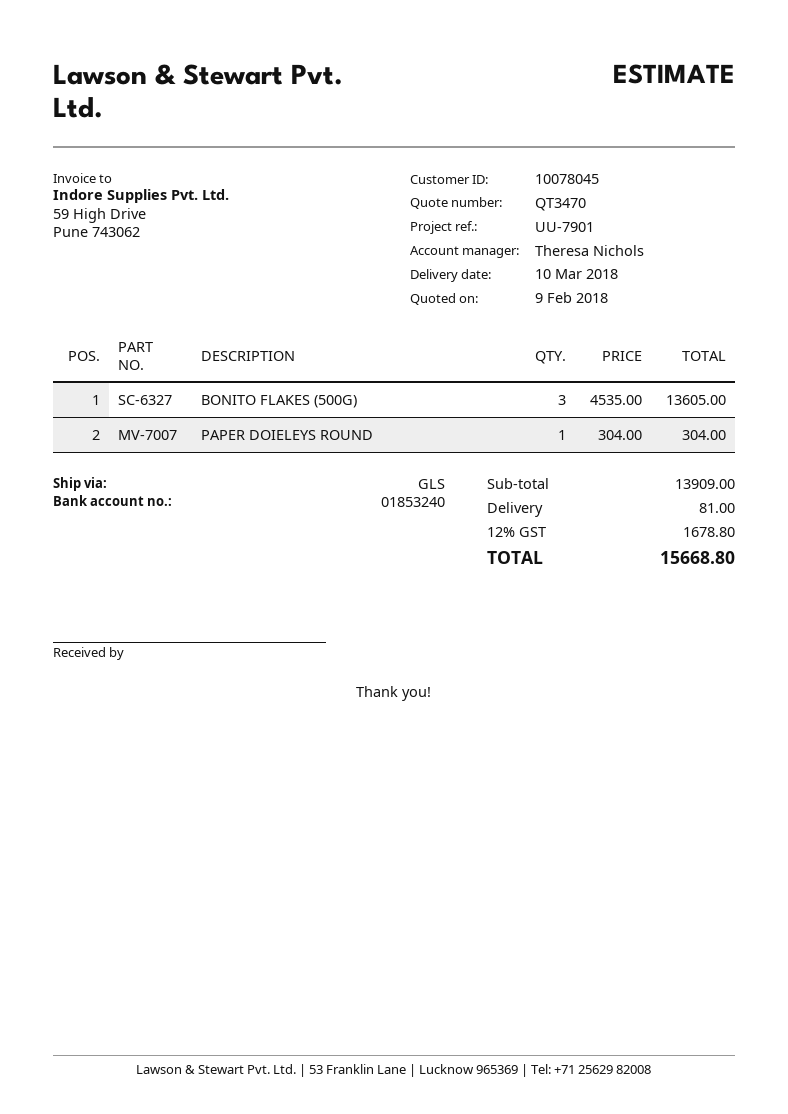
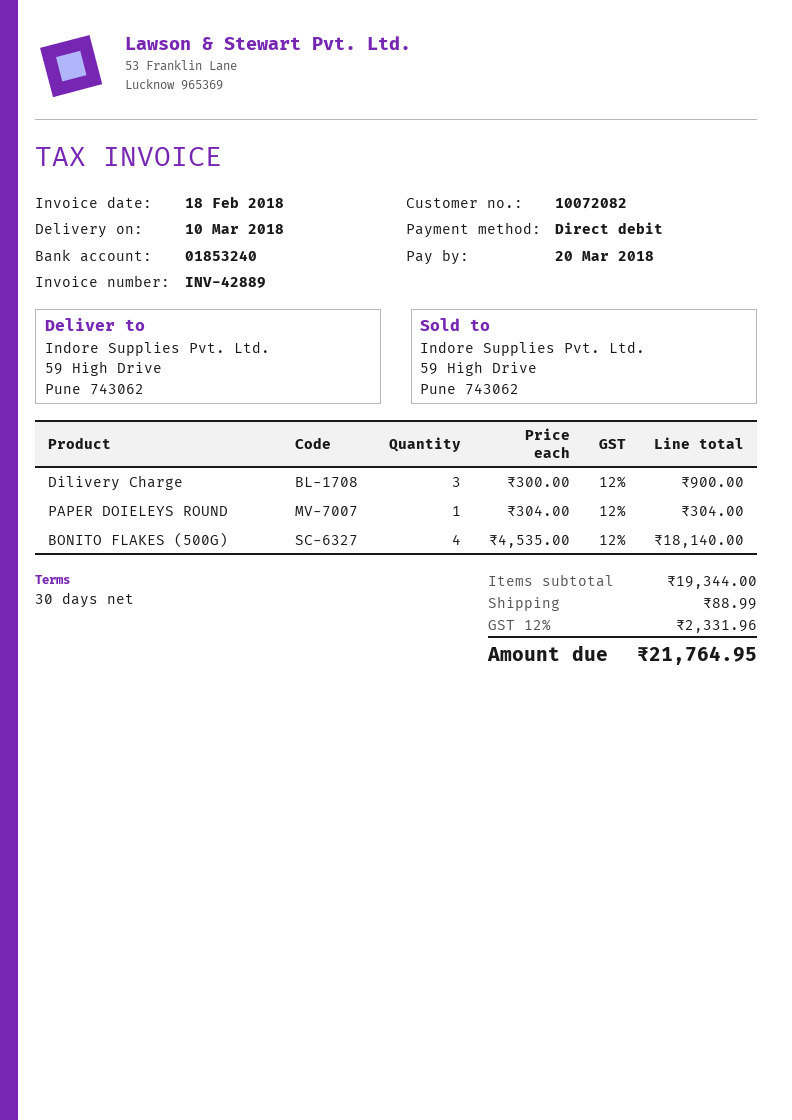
customer number: 10078045 -> 10072082
BONITO FLAKES (500G): 3 x 4535.00 = 13605.00 -> 4 x 4535.00 = 18140.00
Dilivery Charge: none -> 3 x 300.00 = 900.00
subtotal: 13909.00 -> 19344.00
shipping: 81.00 -> 88.99
tax: 12% = 1678.80 -> 12% = 2331.96
total: 15668.80 -> 21764.95

